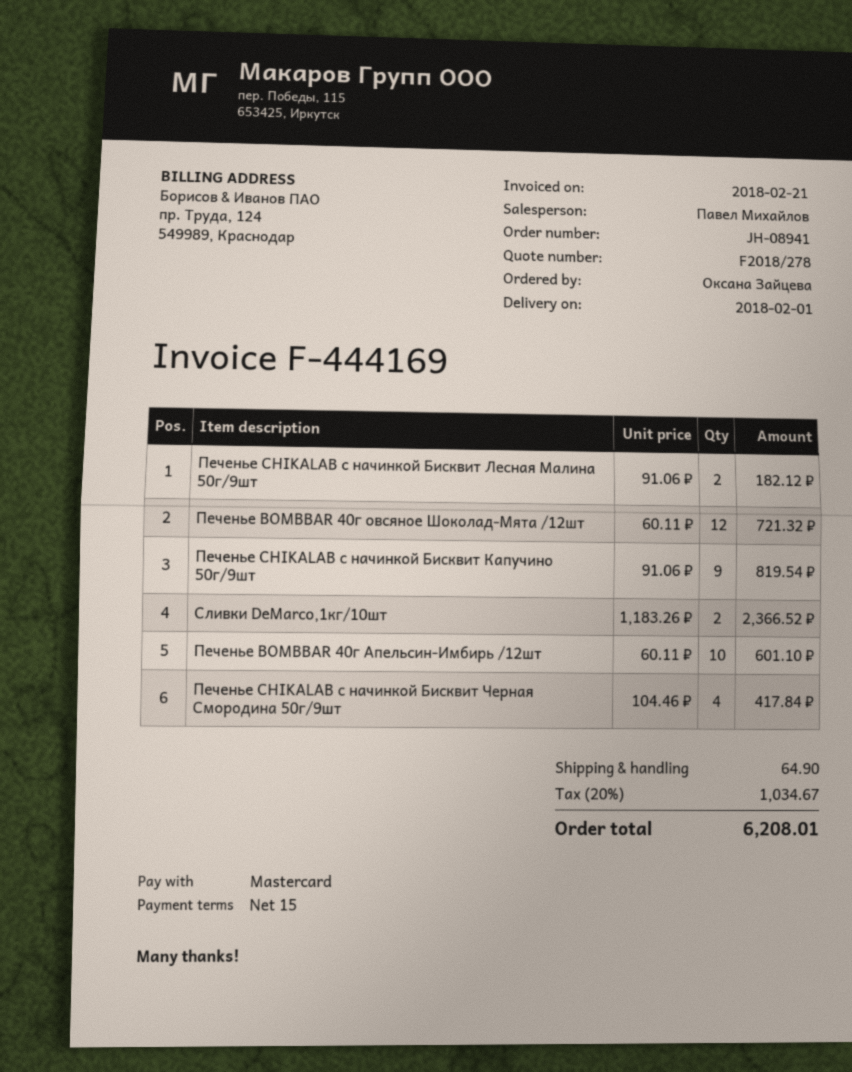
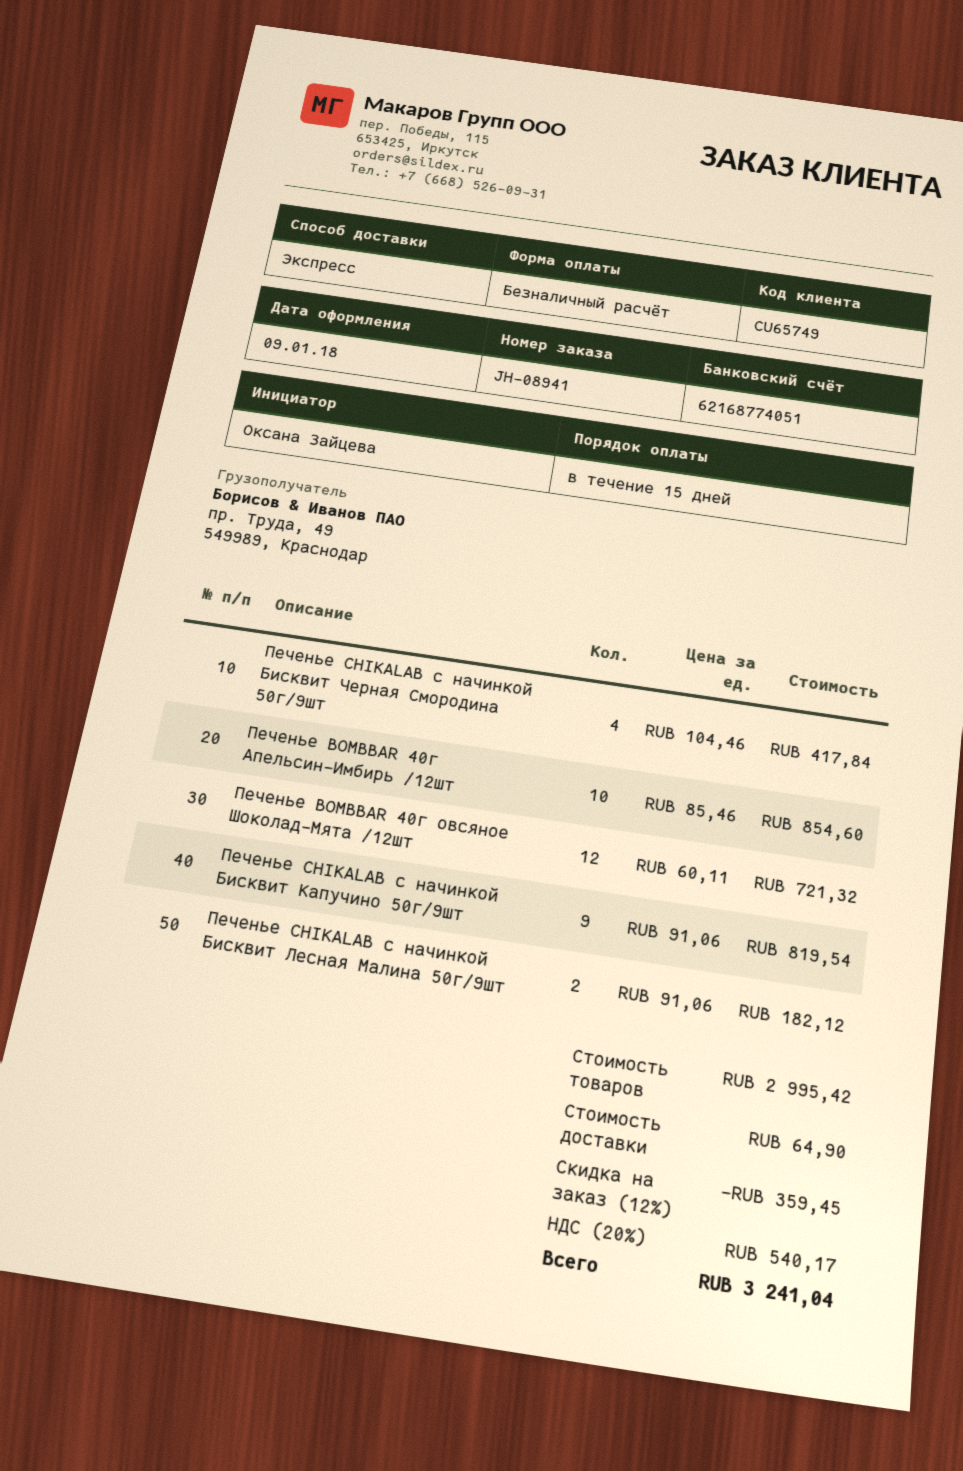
payment method: Mastercard -> bank transfer
Сливки DeMarco,1кг/10шт: 2 x 1183.26 = 2366.52 -> none
Печенье BOMBBAR 40г Апельсин-Имбирь /12шт: 10 x 60.11 = 601.10 -> 10 x 85.46 = 854.60
discount: none -> 12% = 359.45
tax: 20% = 1034.67 -> 20% = 540.17
total: 6208.01 -> 3241.04

